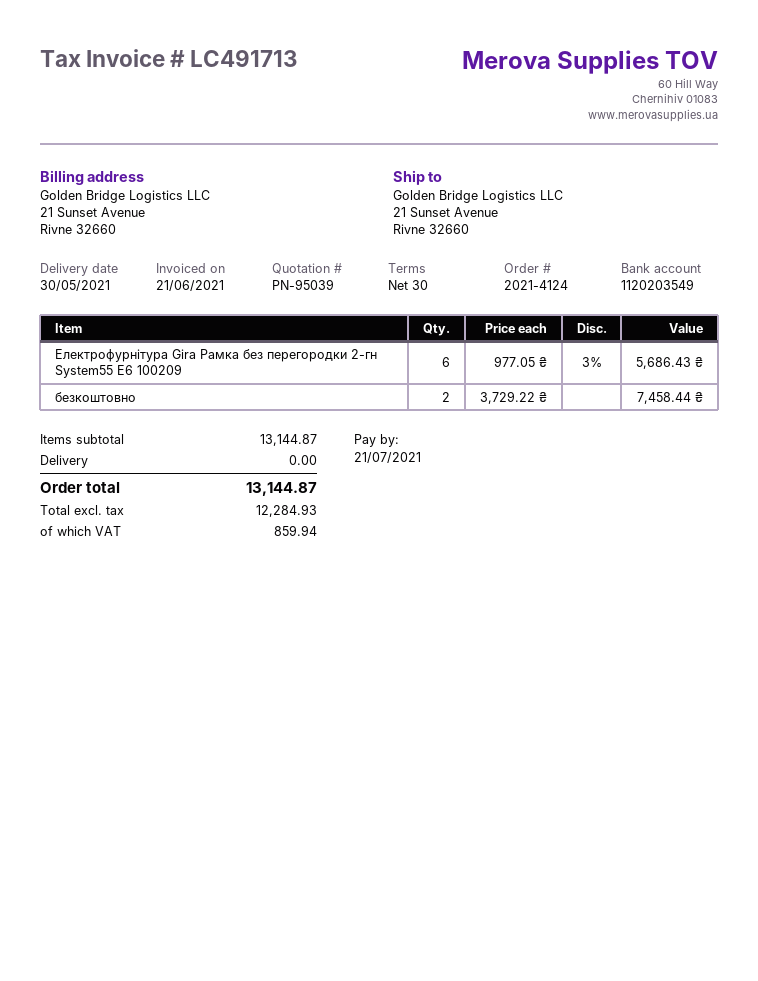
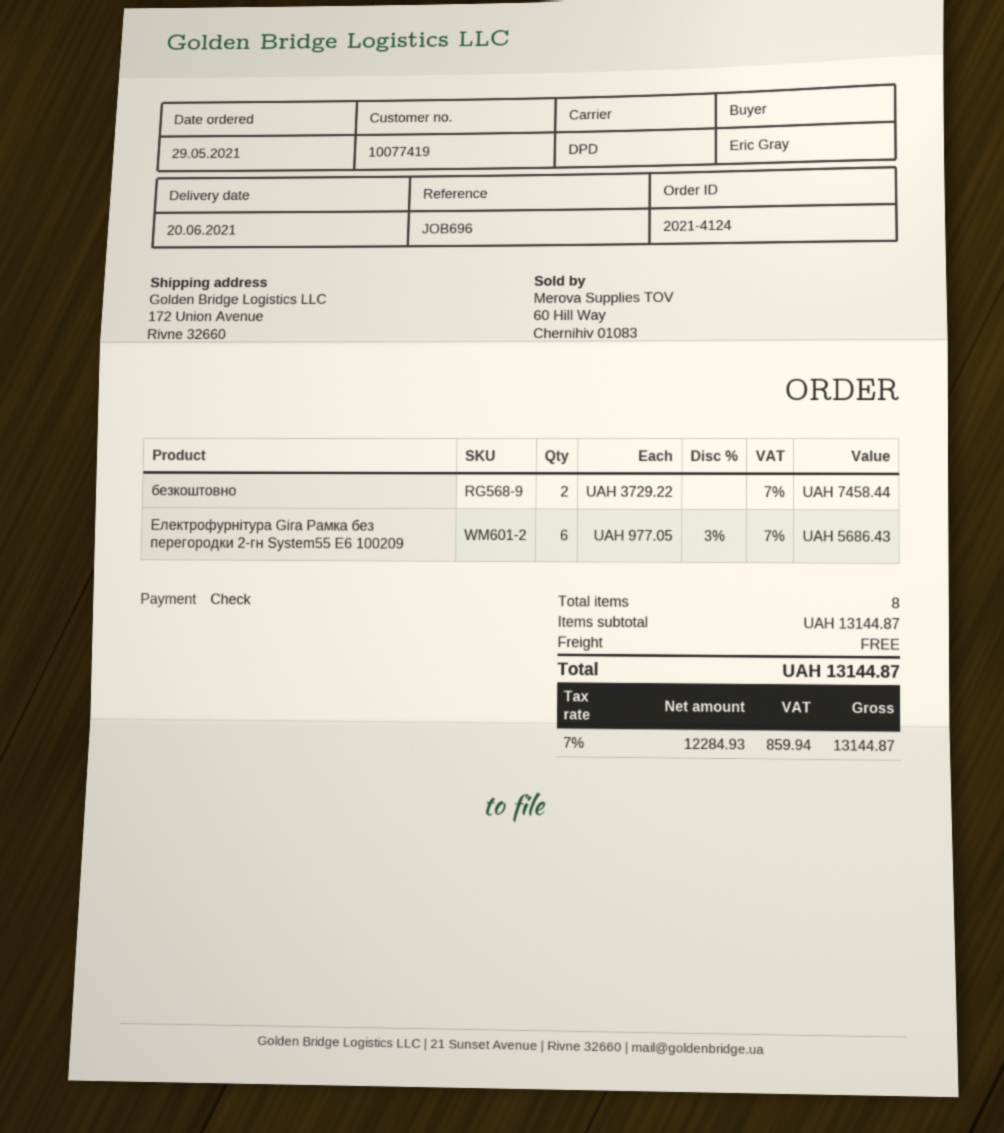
delivery date: 2021-05-30 -> 2021-06-20
ship to: 21 Sunset Avenue, Rivne 32660 -> 172 Union Avenue, Rivne 32660

